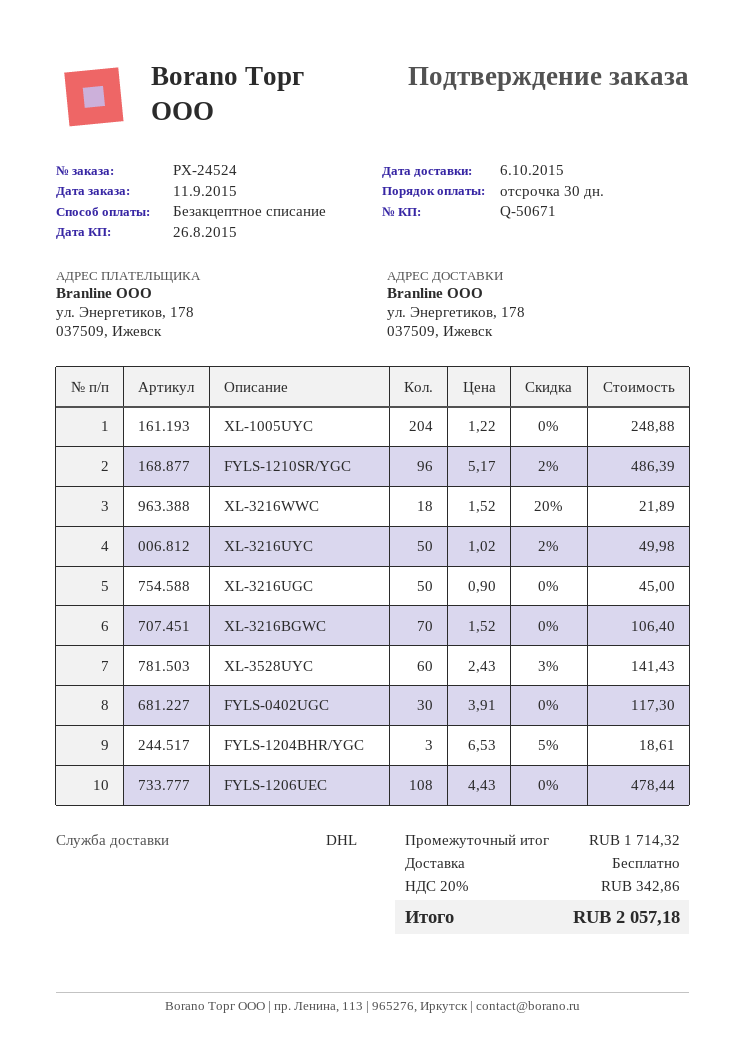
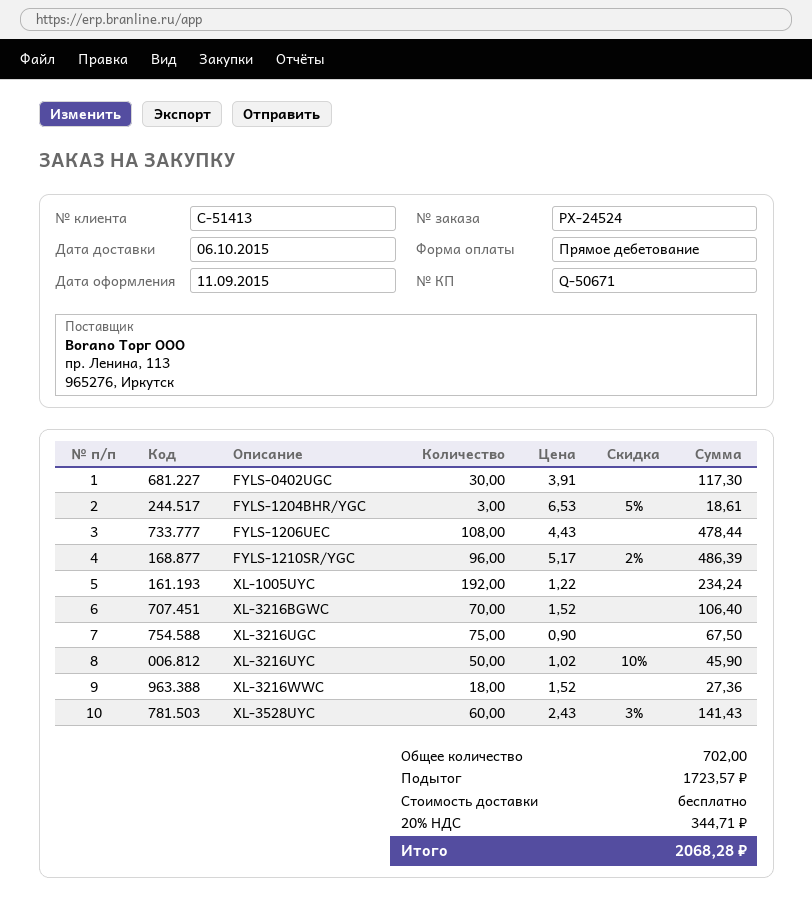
XL-1005UYC: 204 x 1.22 = 248.88 -> 192 x 1.22 = 234.24
XL-3216WWC: 18 x 1.52 - 20% = 21.89 -> 18 x 1.52 = 27.36
XL-3216UYC: 50 x 1.02 - 2% = 49.98 -> 50 x 1.02 - 10% = 45.90
XL-3216UGC: 50 x 0.90 = 45.00 -> 75 x 0.90 = 67.50
subtotal: 1714.32 -> 1723.57
tax: 20% = 342.86 -> 20% = 344.71
total: 2057.18 -> 2068.28

